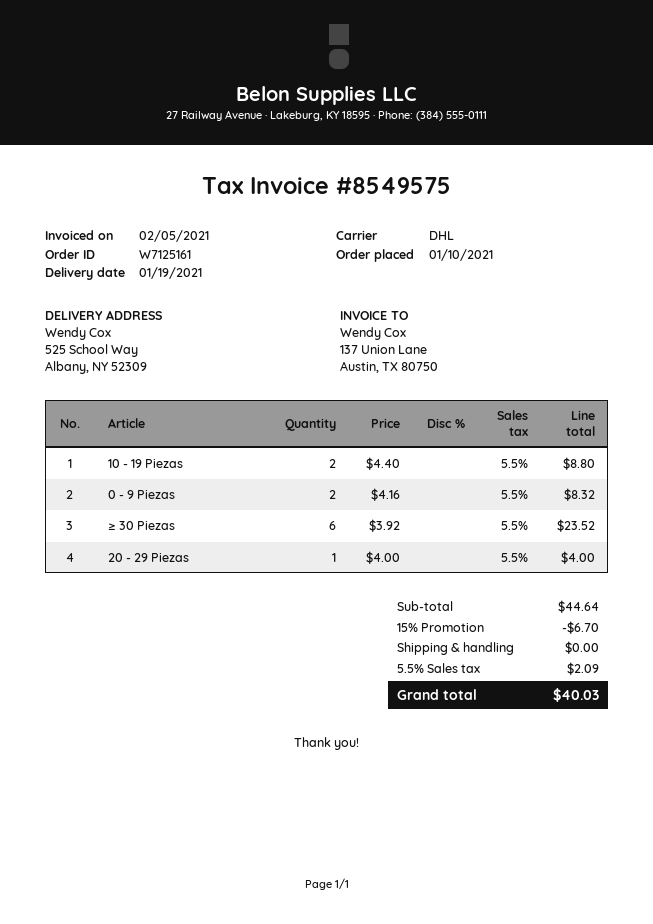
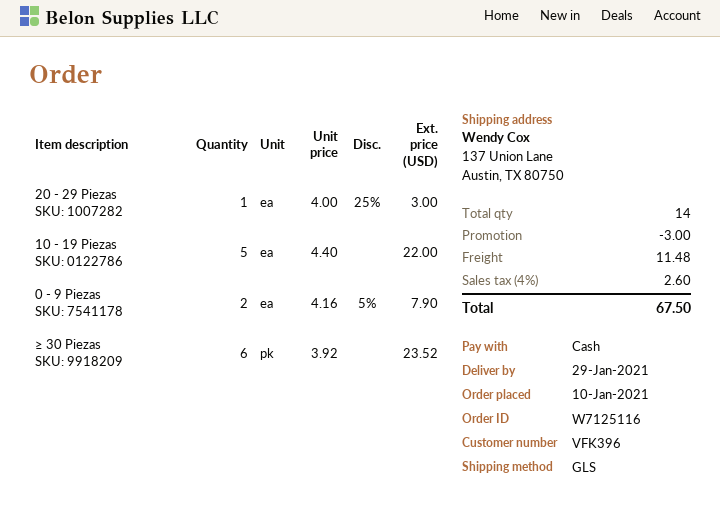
order number: W7125161 -> W7125116
delivery date: 2021-01-19 -> 2021-01-29
shipping method: DHL -> GLS
ship to: 525 School Way, Albany, NY 52309 -> 137 Union Lane, Austin, TX 80750
10 - 19 Piezas: 2 x 4.40 = 8.80 -> 5 x 4.40 = 22.00
0 - 9 Piezas: 2 x 4.16 = 8.32 -> 2 x 4.16 - 5% = 7.90
20 - 29 Piezas: 1 x 4.00 = 4.00 -> 1 x 4.00 - 25% = 3.00
discount: 6.70 -> 3.00
shipping: 0.00 -> 11.48
tax: 5.5% = 2.09 -> 4% = 2.60
total: 40.03 -> 67.50

